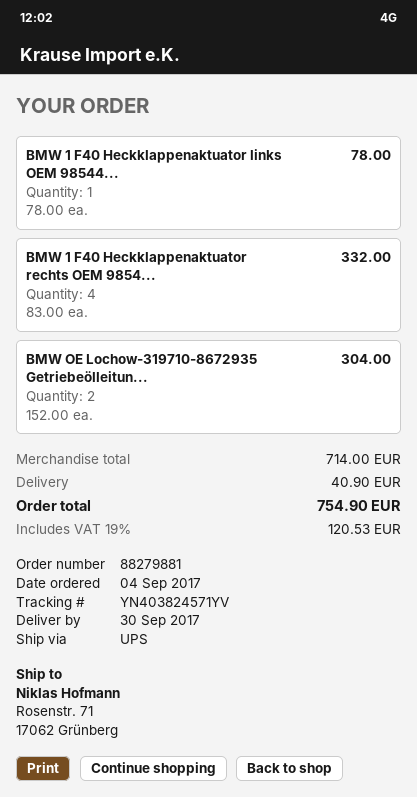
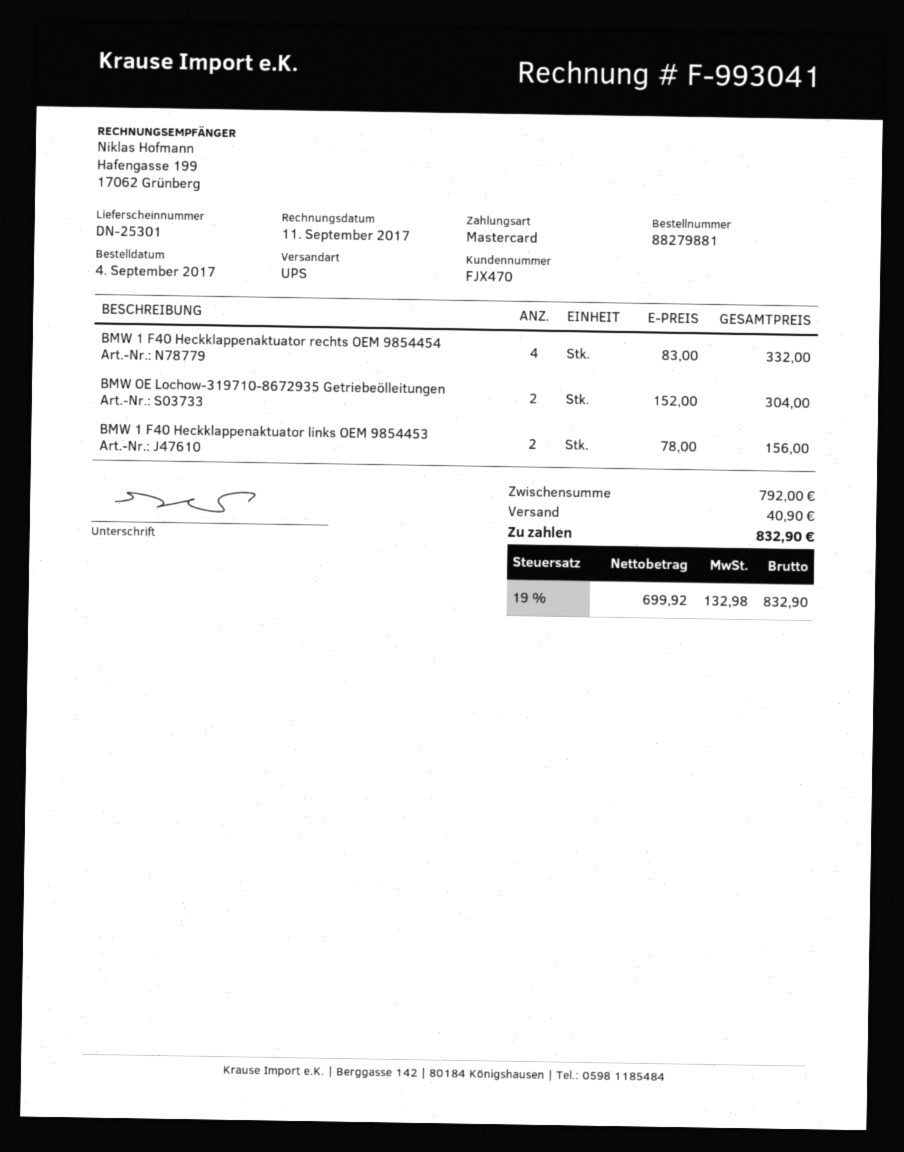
BMW 1 F40 Heckklappenaktuator links OEM 98544...: 1 x 78.00 = 78.00 -> 2 x 78.00 = 156.00
subtotal: 714.00 -> 792.00
tax: 19% = 120.53 -> 19% = 132.98
total: 754.90 -> 832.90

